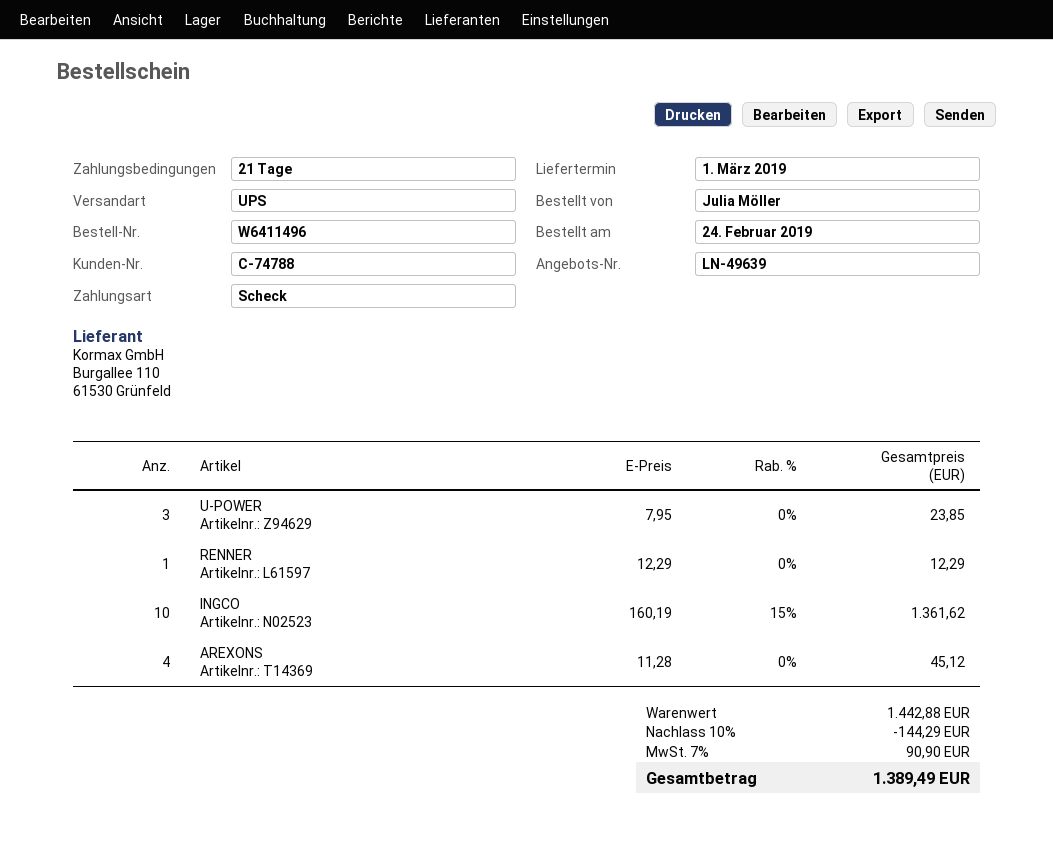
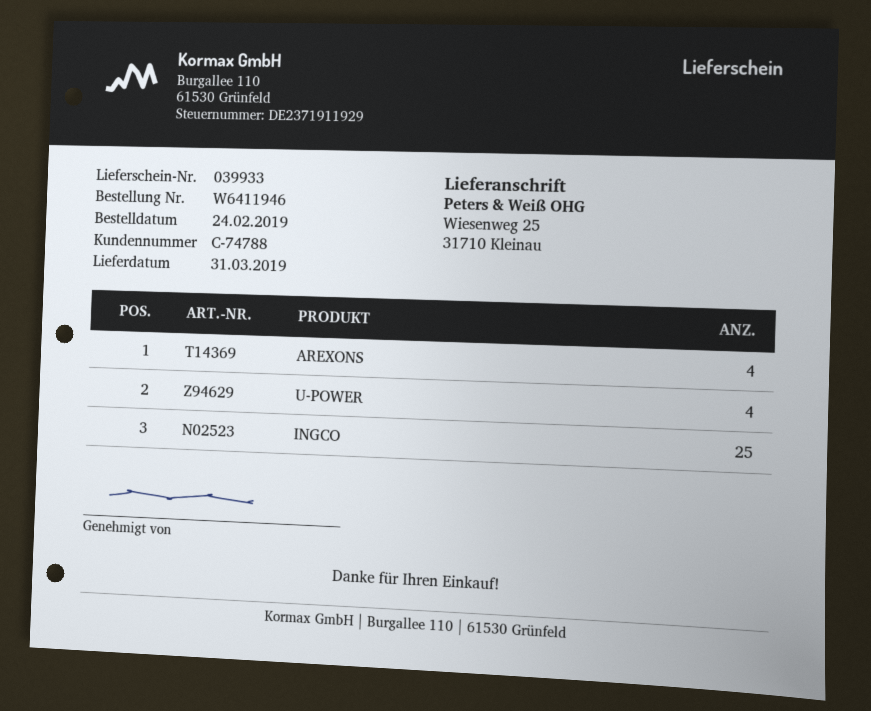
order number: W6411496 -> W6411946
delivery date: 2019-03-01 -> 2019-03-31
U-POWER: 3 -> 4
RENNER: 1 -> none
INGCO: 10 -> 25

